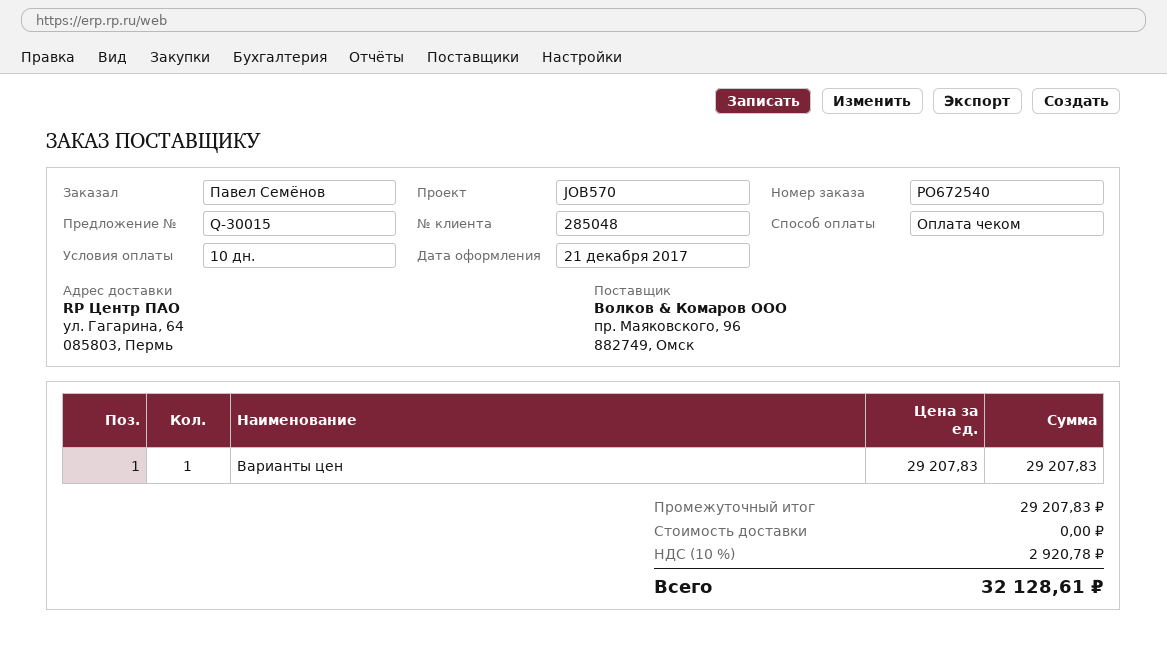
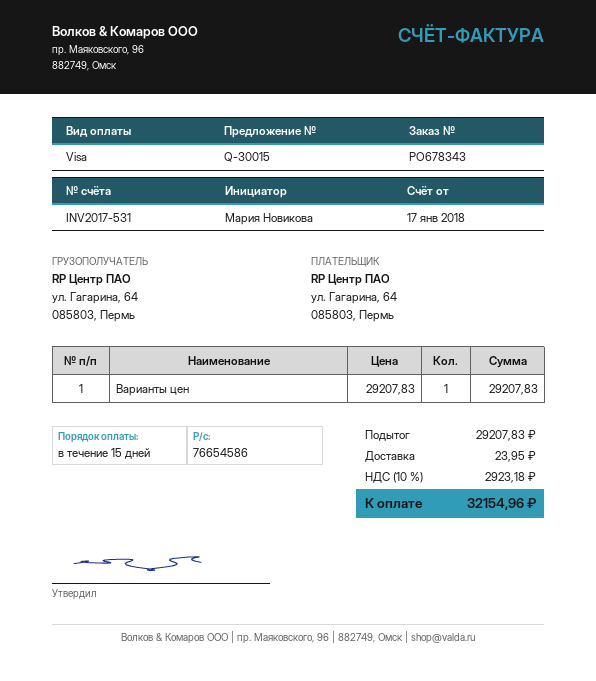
order number: PO672540 -> PO678343
payment terms: 10 days -> 15 days
ordered by: Павел Семёнов -> Мария Новикова
payment method: cheque -> Visa
shipping: 0.00 -> 23.95
tax: 10% = 2920.78 -> 10% = 2923.18
total: 32128.61 -> 32154.96

